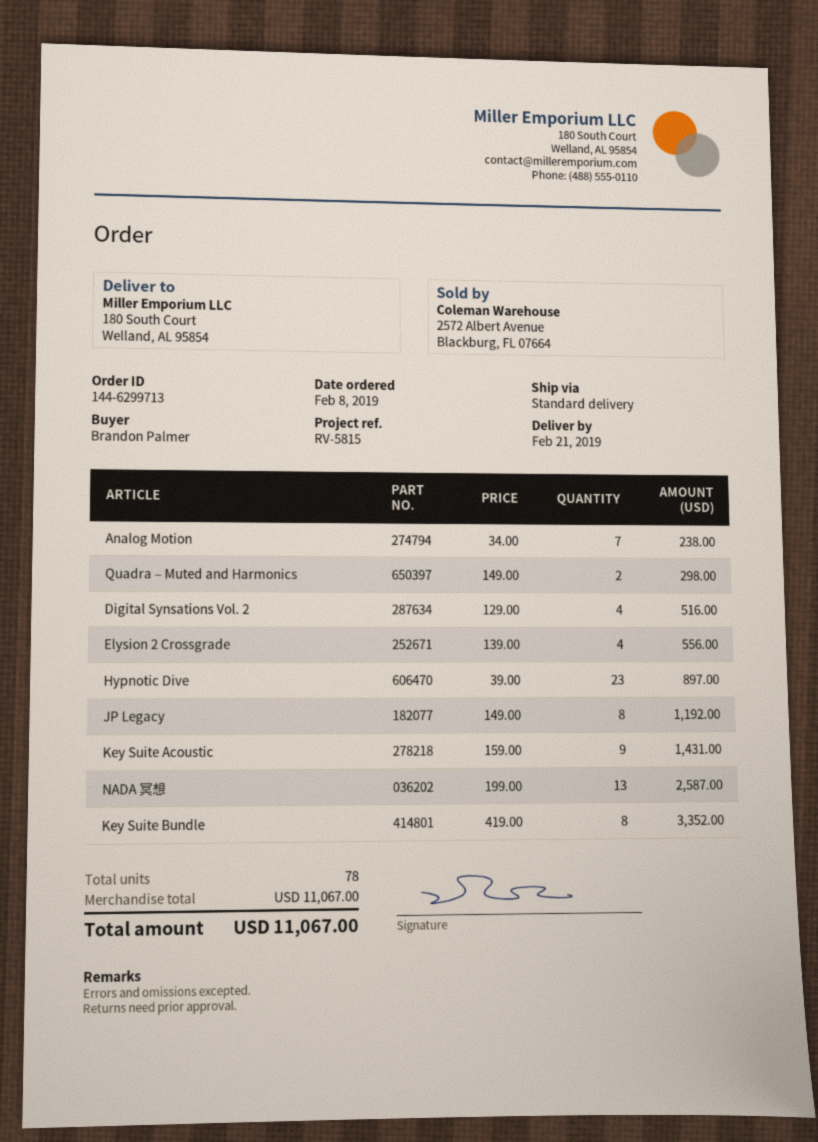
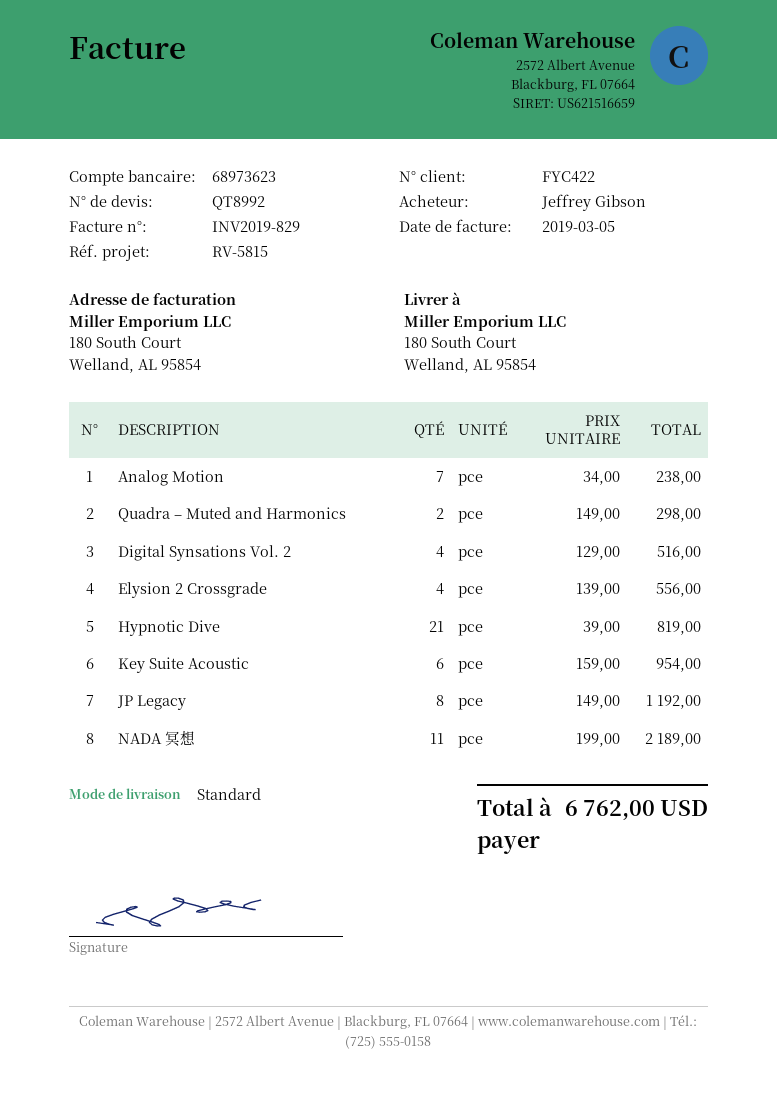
ordered by: Brandon Palmer -> Jeffrey Gibson
Hypnotic Dive: 23 x 39.00 = 897.00 -> 21 x 39.00 = 819.00
Key Suite Acoustic: 9 x 159.00 = 1431.00 -> 6 x 159.00 = 954.00
NADA 冥想: 13 x 199.00 = 2587.00 -> 11 x 199.00 = 2189.00
Key Suite Bundle: 8 x 419.00 = 3352.00 -> none
total: 11067.00 -> 6762.00

